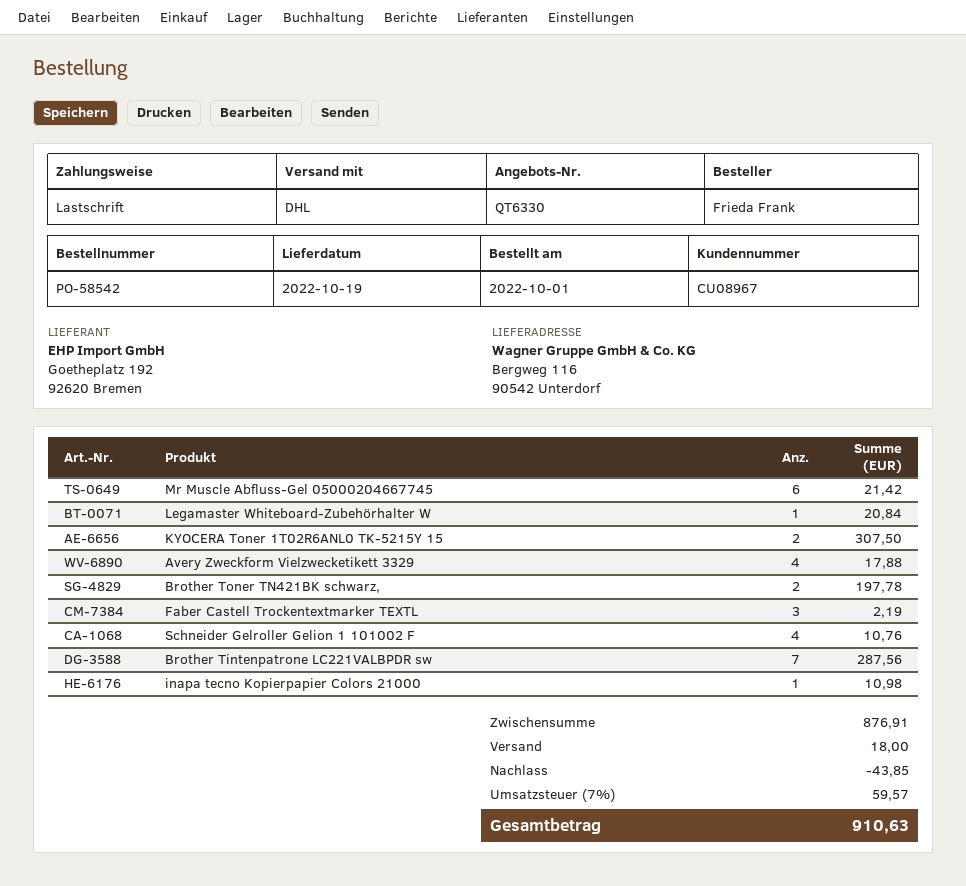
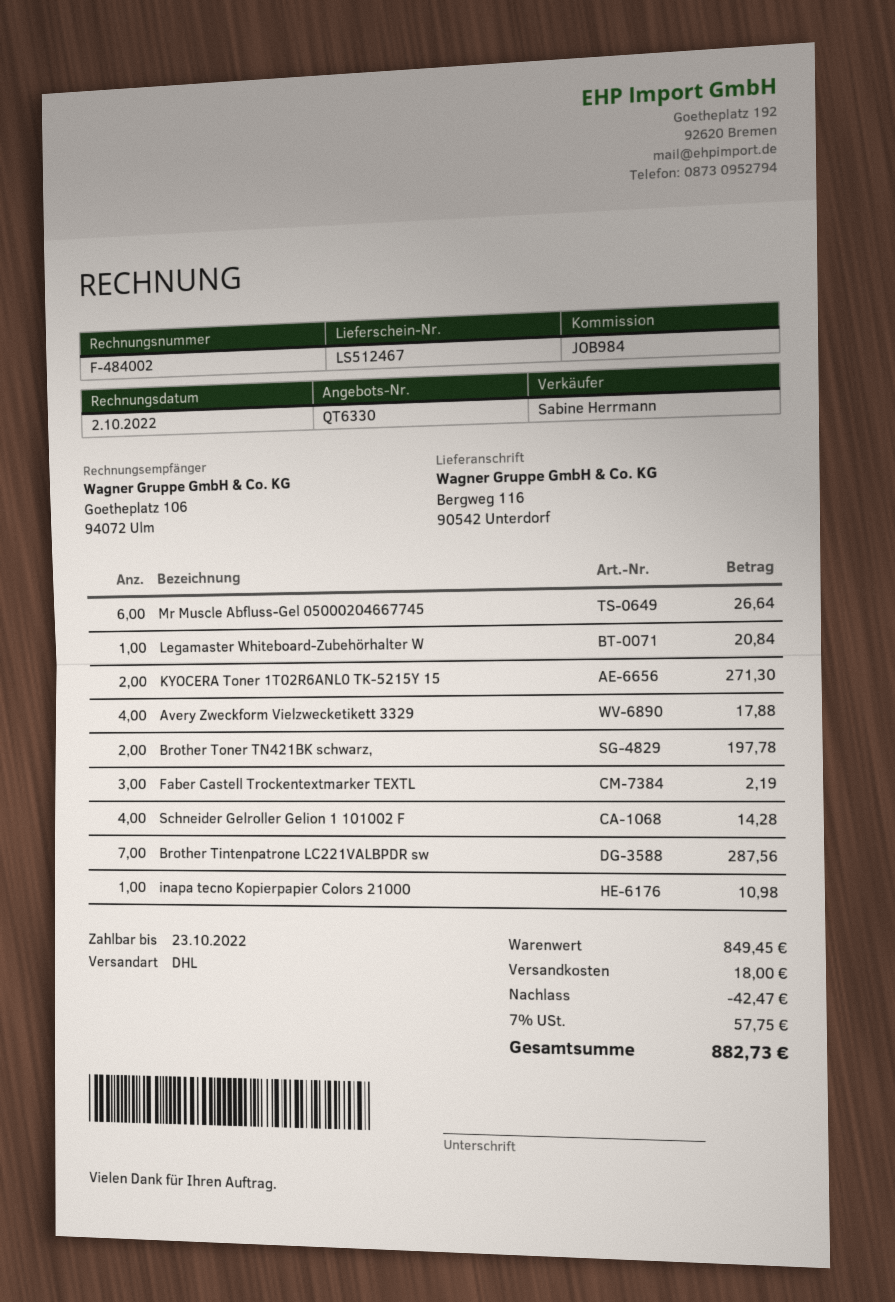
Mr Muscle Abfluss-Gel 05000204667745: 6 for 21.42 -> 6 for 26.64
KYOCERA Toner 1T02R6ANL0 TK-5215Y 15: 2 for 307.50 -> 2 for 271.30
Schneider Gelroller Gelion 1 101002 F: 4 for 10.76 -> 4 for 14.28
subtotal: 876.91 -> 849.45
discount: 43.85 -> 42.47
tax: 7% = 59.57 -> 7% = 57.75
total: 910.63 -> 882.73

